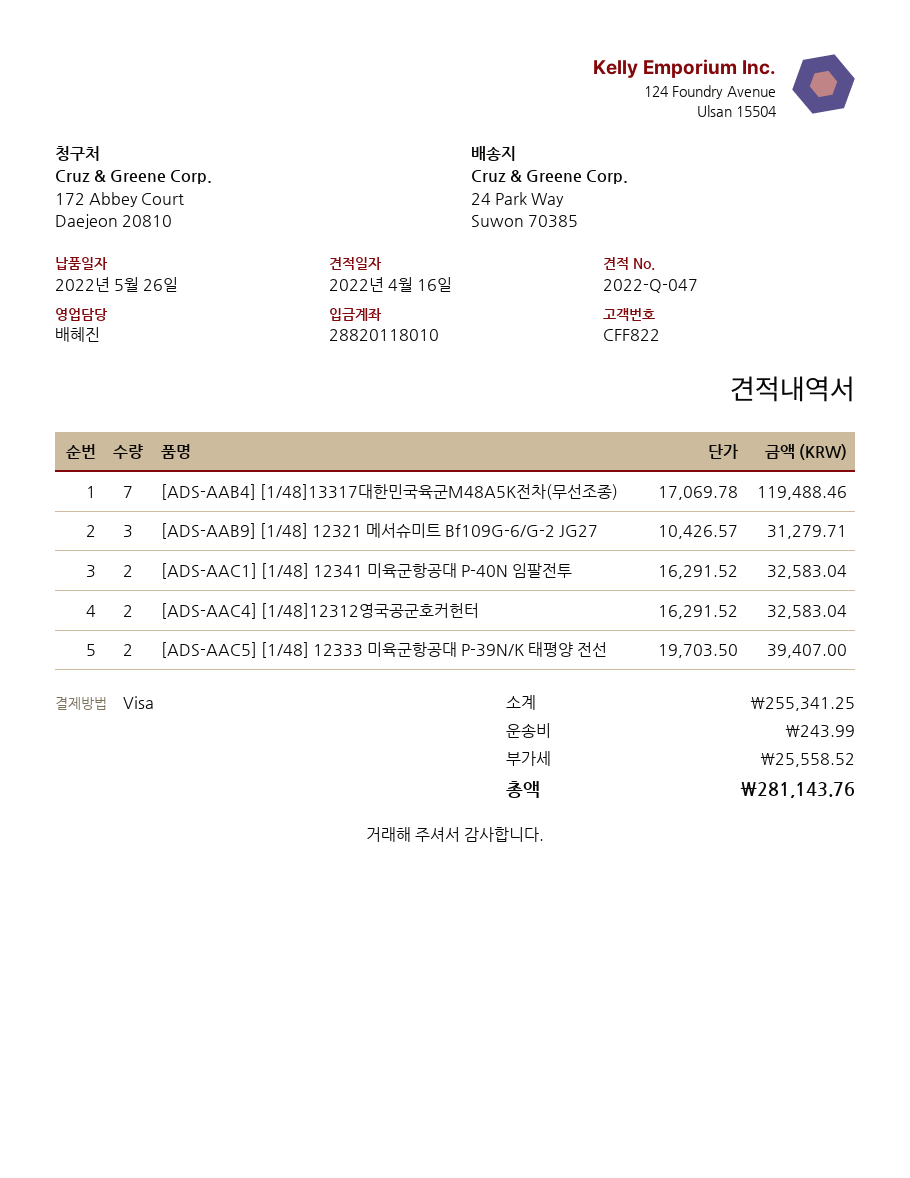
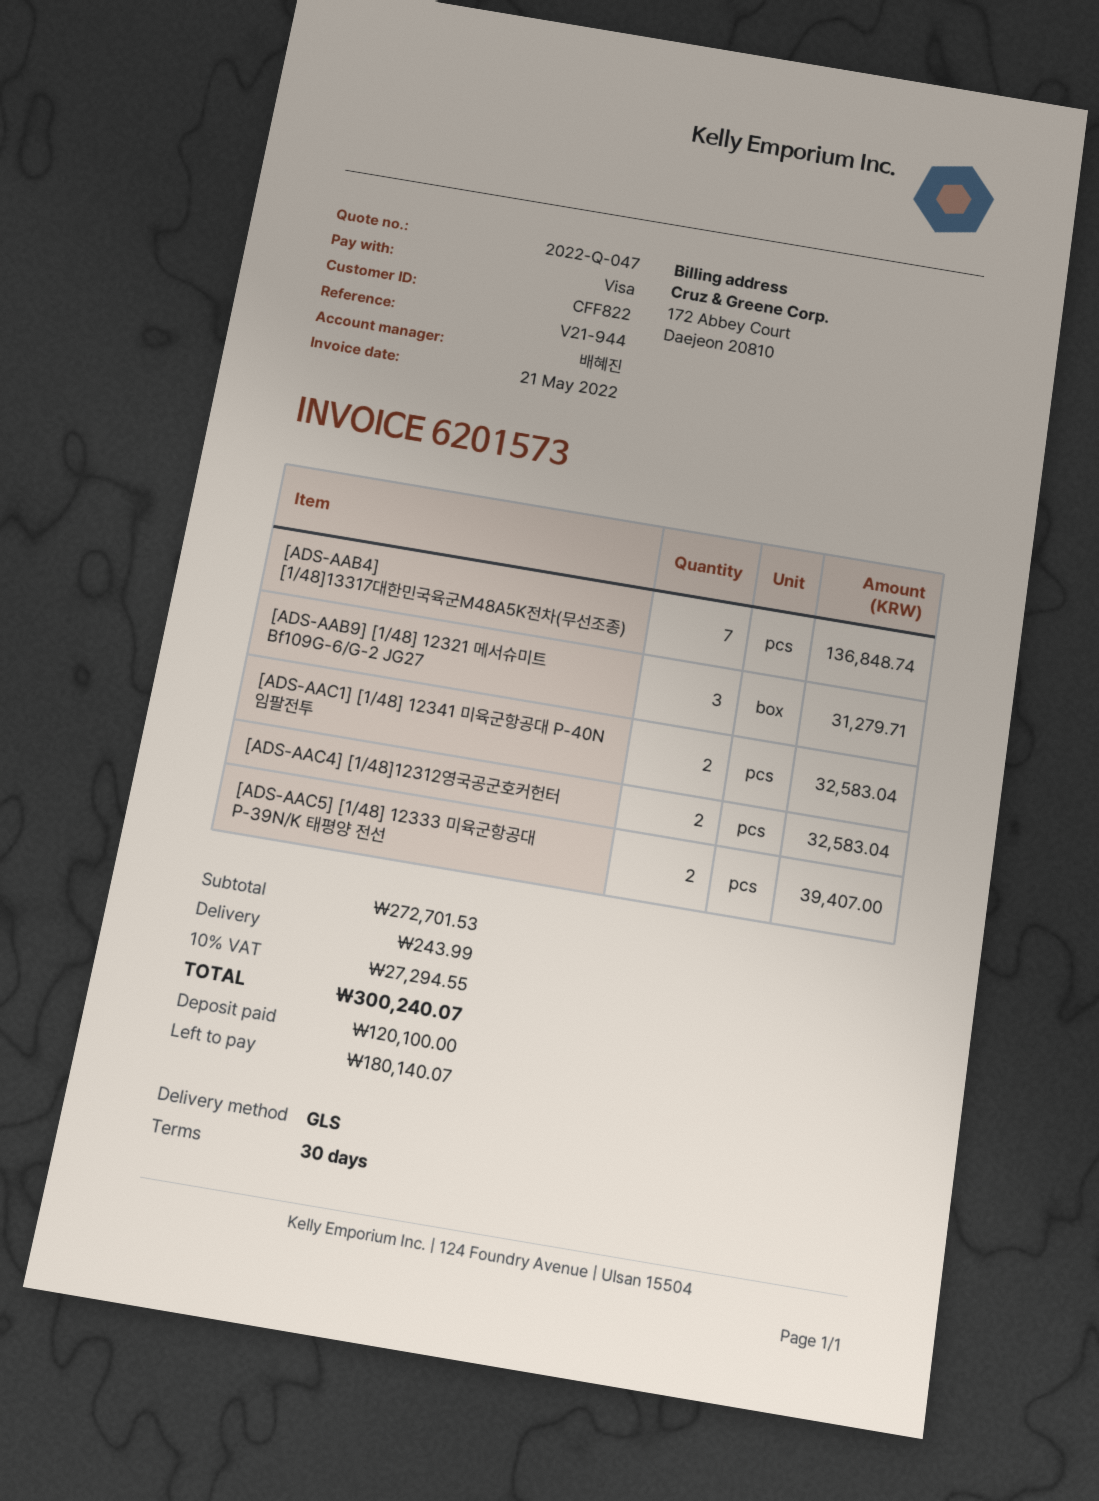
[ADS-AAB4] [1/48]13317대한민국육군M48A5K전차(무선조종): 7 for 119488.46 -> 7 for 136848.74
subtotal: 255341.25 -> 272701.53
tax: 25558.52 -> 27294.55
total: 281143.76 -> 300240.07

